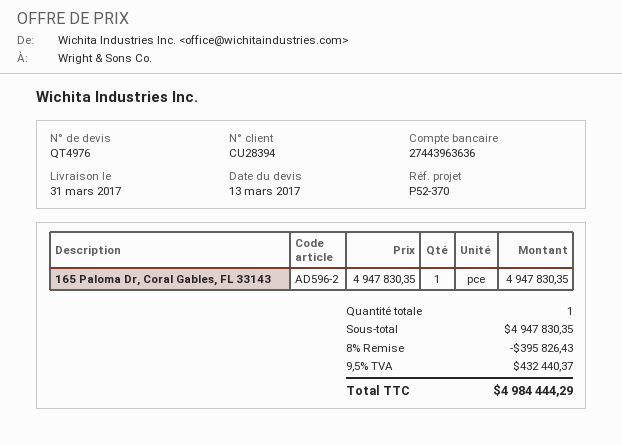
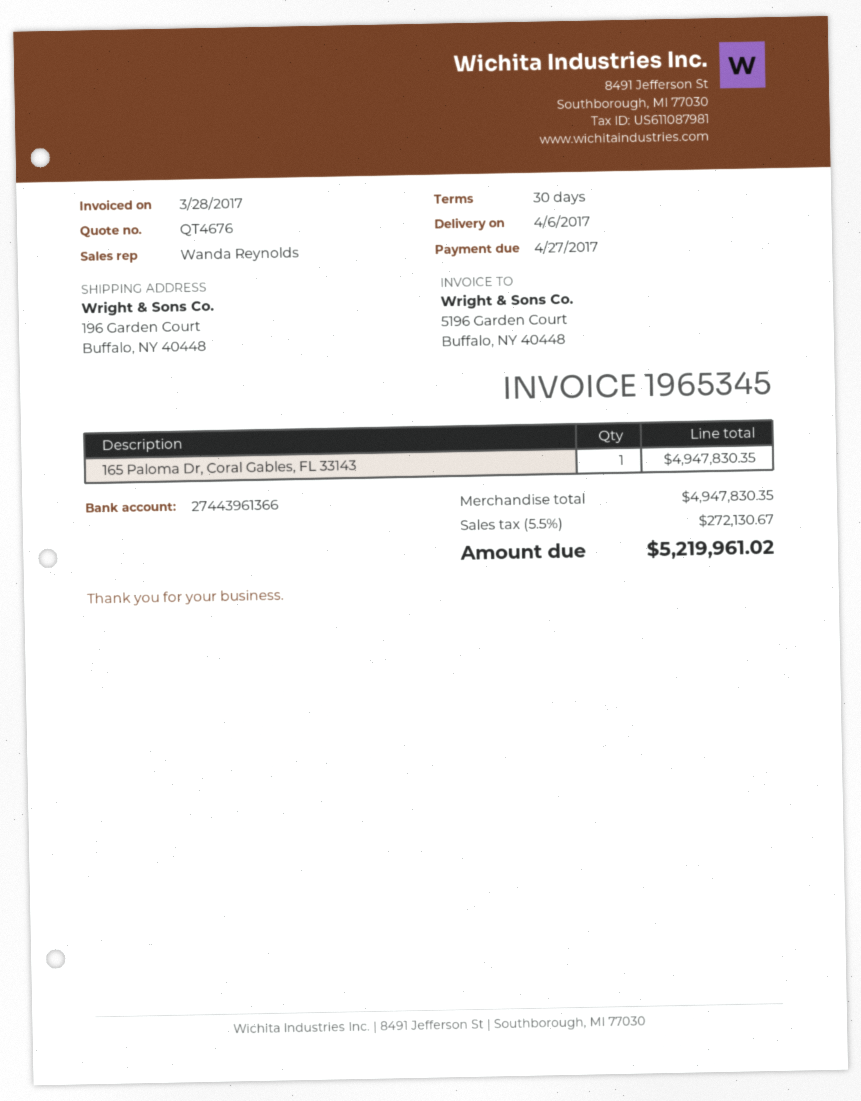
quote number: QT4976 -> QT4676
delivery date: 2017-03-31 -> 2017-04-06
bank account: 27443963636 -> 27443961366
discount: 8% = 395826.43 -> none
tax: 9.5% = 432440.37 -> 5.5% = 272130.67
total: 4984444.29 -> 5219961.02

